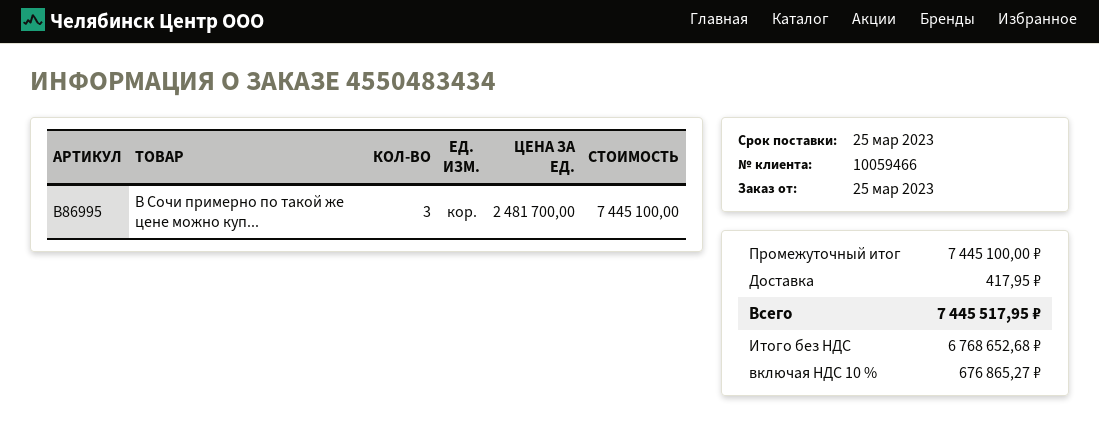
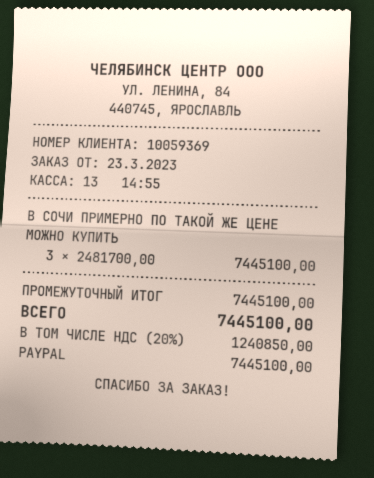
order date: 2023-03-25 -> 2023-03-23
customer number: 10059466 -> 10059369
shipping: 417.95 -> none
tax: 10% = 676865.27 -> 20% = 1240850.00
total: 7445517.95 -> 7445100.00

